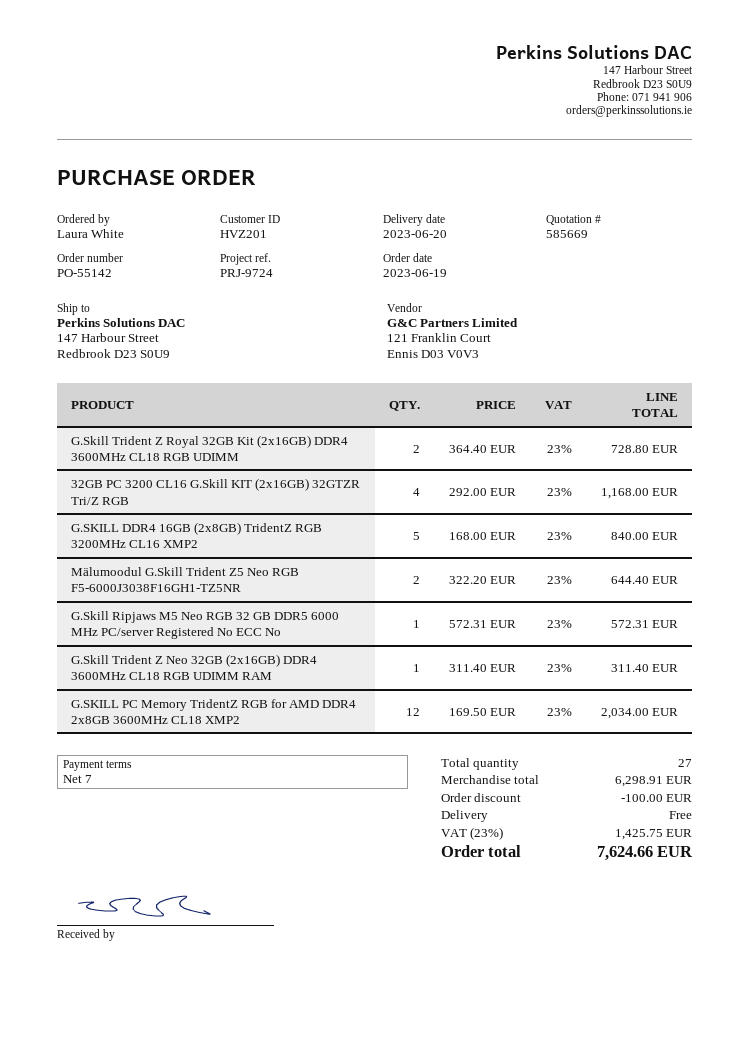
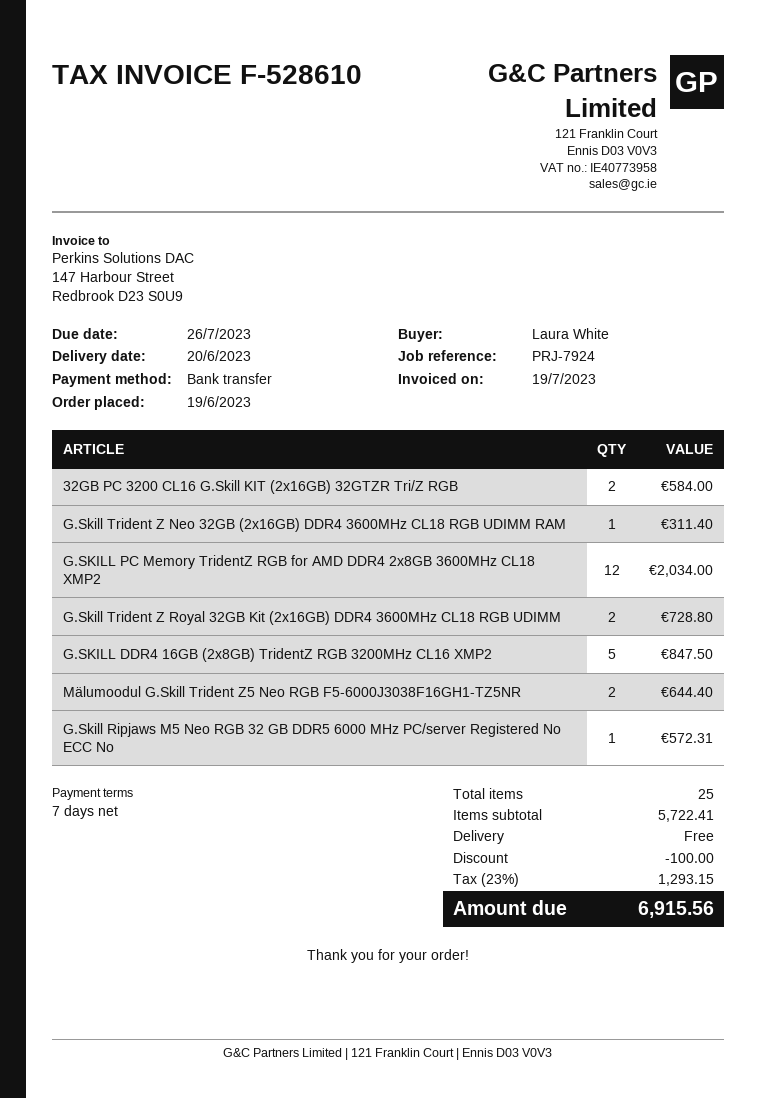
reference: PRJ-9724 -> PRJ-7924
32GB PC 3200 CL16 G.Skill KIT (2x16GB) 32GTZR Tri/Z RGB: 4 for 1168.00 -> 2 for 584.00
G.SKILL DDR4 16GB (2x8GB) TridentZ RGB 3200MHz CL16 XMP2: 5 for 840.00 -> 5 for 847.50
total quantity: 27 -> 25
subtotal: 6298.91 -> 5722.41
tax: 23% = 1425.75 -> 23% = 1293.15
total: 7624.66 -> 6915.56

